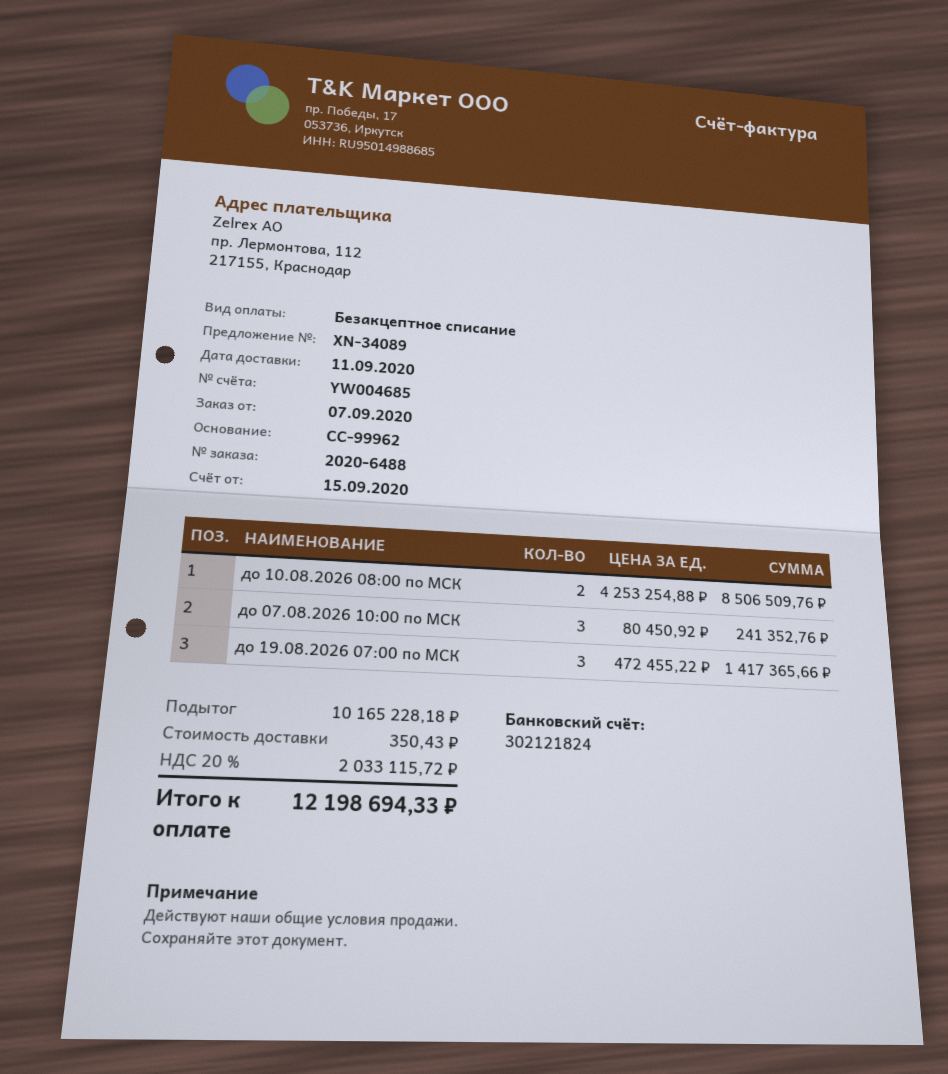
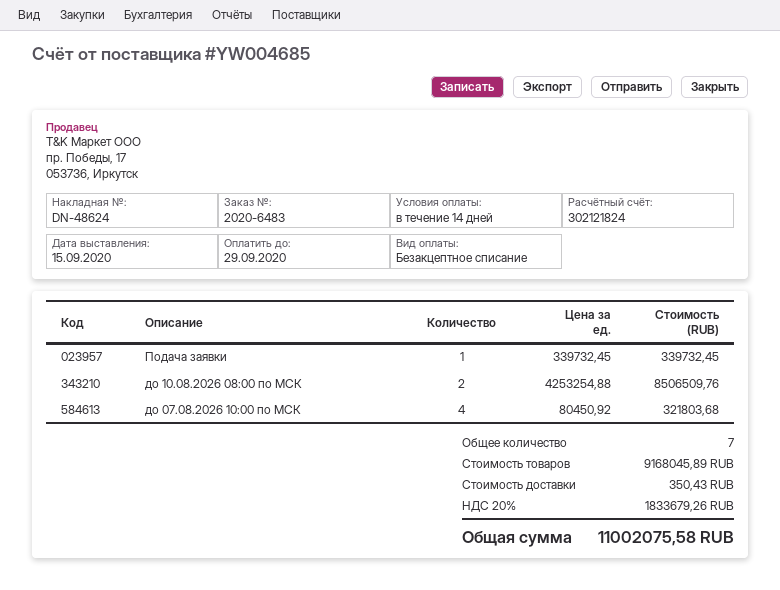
order number: 2020-6488 -> 2020-6483
до 07.08.2026 10:00 по МСК: 3 x 80450.92 = 241352.76 -> 4 x 80450.92 = 321803.68
до 19.08.2026 07:00 по МСК: 3 x 472455.22 = 1417365.66 -> none
Подача заявки: none -> 1 x 339732.45 = 339732.45
subtotal: 10165228.18 -> 9168045.89
tax: 20% = 2033115.72 -> 20% = 1833679.26
total: 12198694.33 -> 11002075.58

